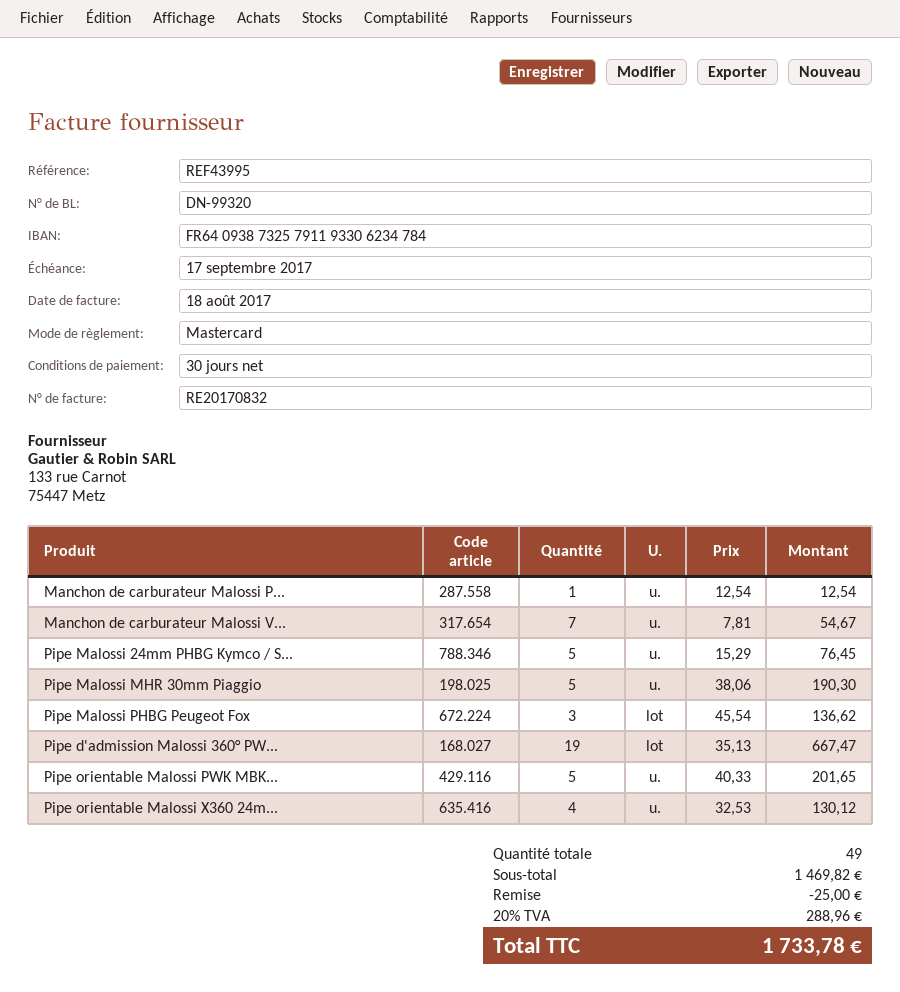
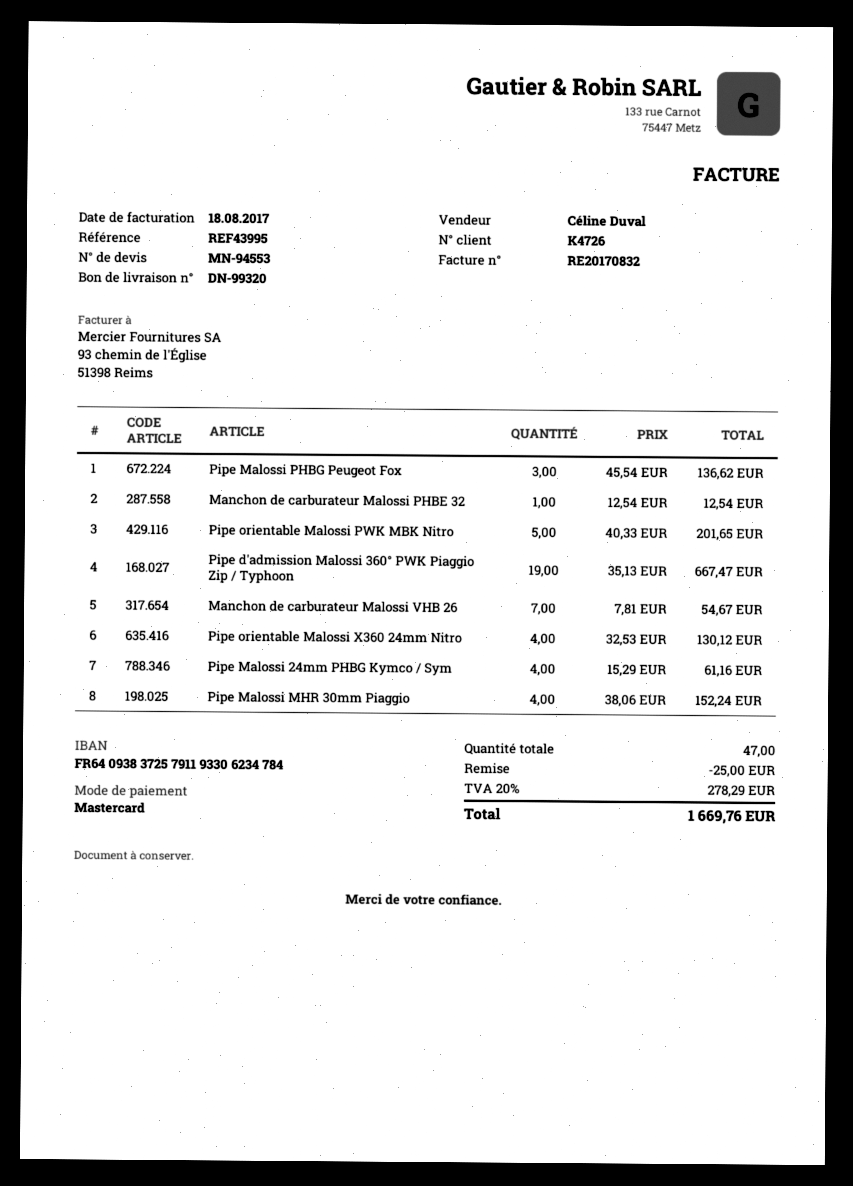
bank account: FR6409387325791193306234784 -> FR6409383725791193306234784
Pipe Malossi 24mm PHBG Kymco / S...: 5 x 15.29 = 76.45 -> 4 x 15.29 = 61.16
Pipe Malossi MHR 30mm Piaggio: 5 x 38.06 = 190.30 -> 4 x 38.06 = 152.24
total quantity: 49 -> 47
tax: 20% = 288.96 -> 20% = 278.29
total: 1733.78 -> 1669.76

